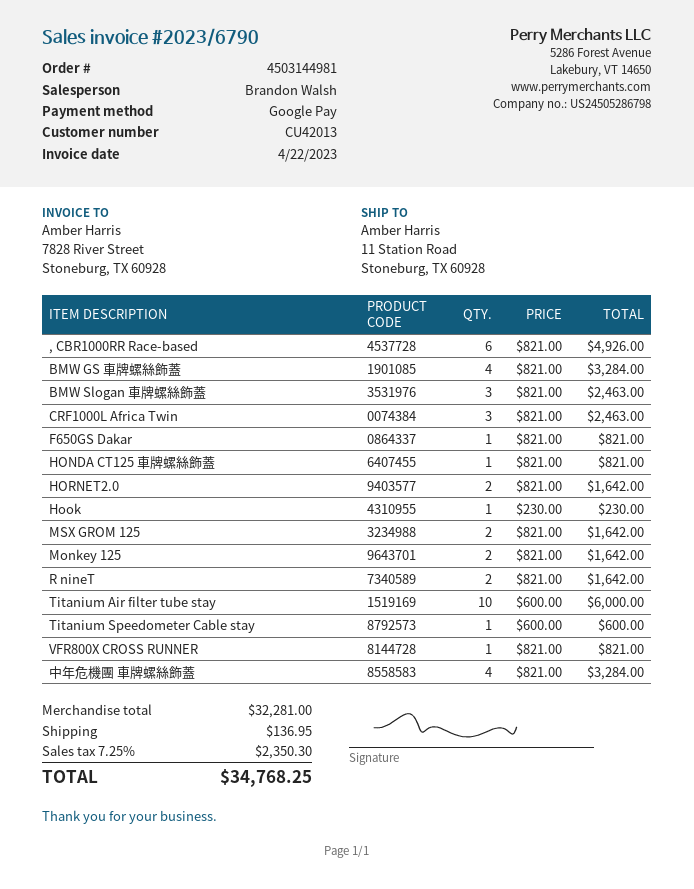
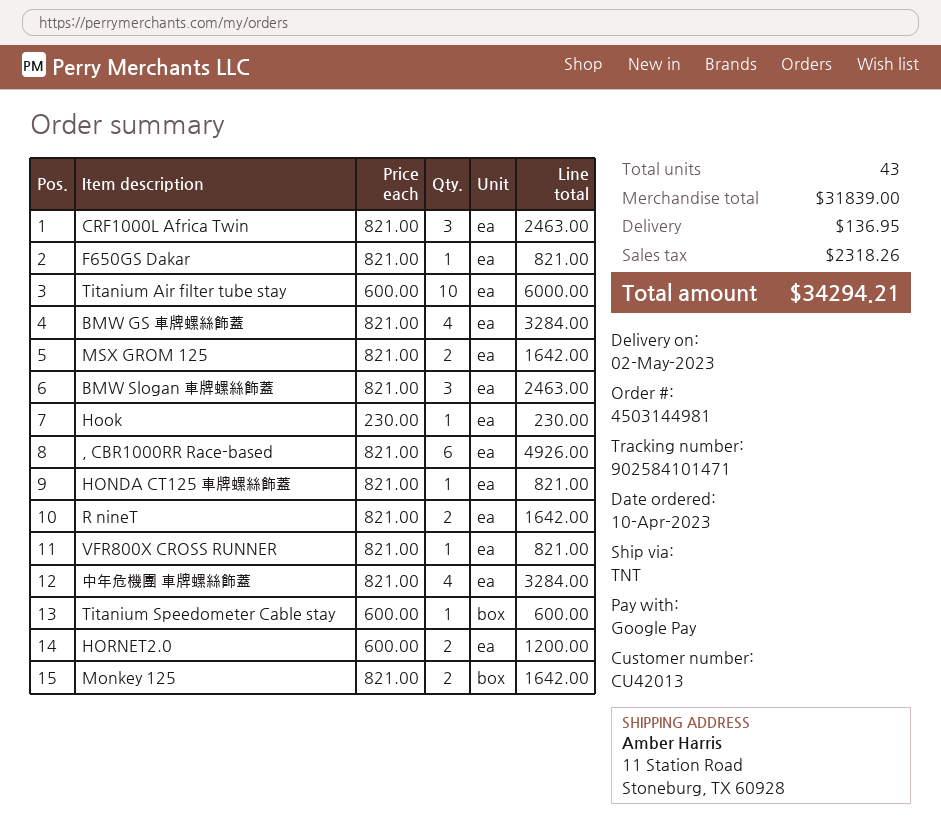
HORNET2.0: 2 x 821.00 = 1642.00 -> 2 x 600.00 = 1200.00
subtotal: 32281.00 -> 31839.00
tax: 2350.30 -> 2318.26
total: 34768.25 -> 34294.21

